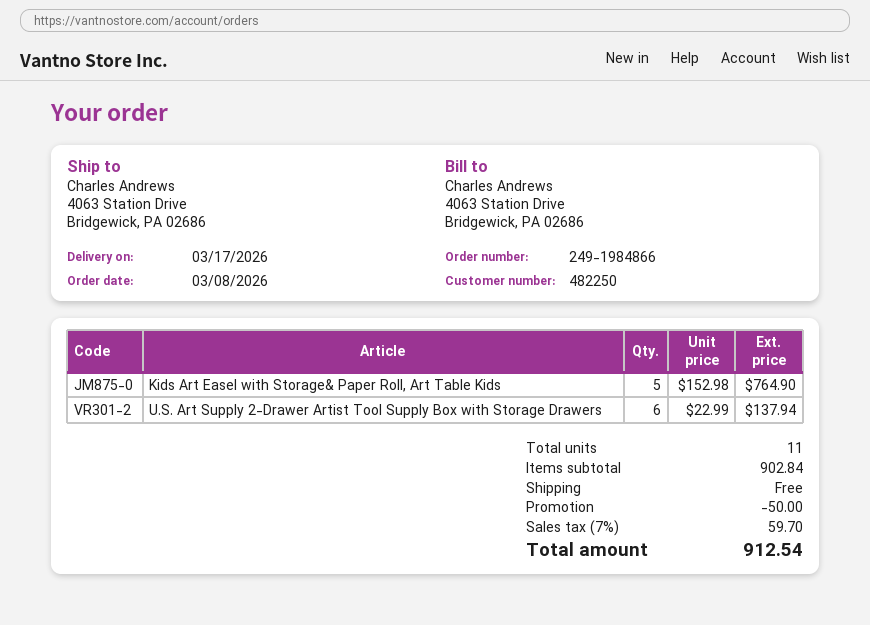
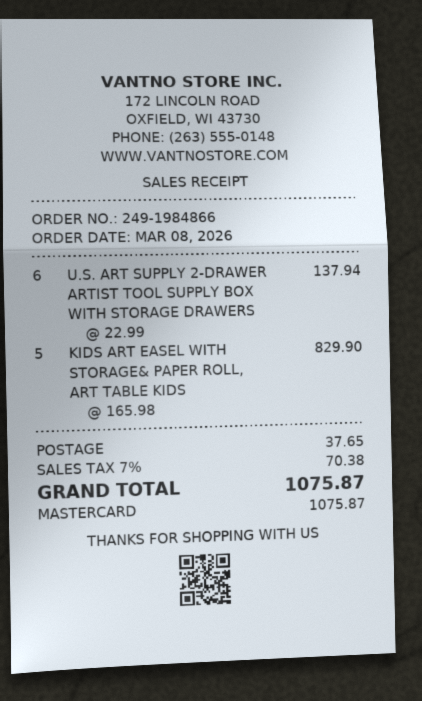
Kids Art Easel with Storage& Paper Roll, Art Table Kids: 5 x 152.98 = 764.90 -> 5 x 165.98 = 829.90
discount: 50.00 -> none
shipping: 0.00 -> 37.65
tax: 7% = 59.70 -> 7% = 70.38
total: 912.54 -> 1075.87

